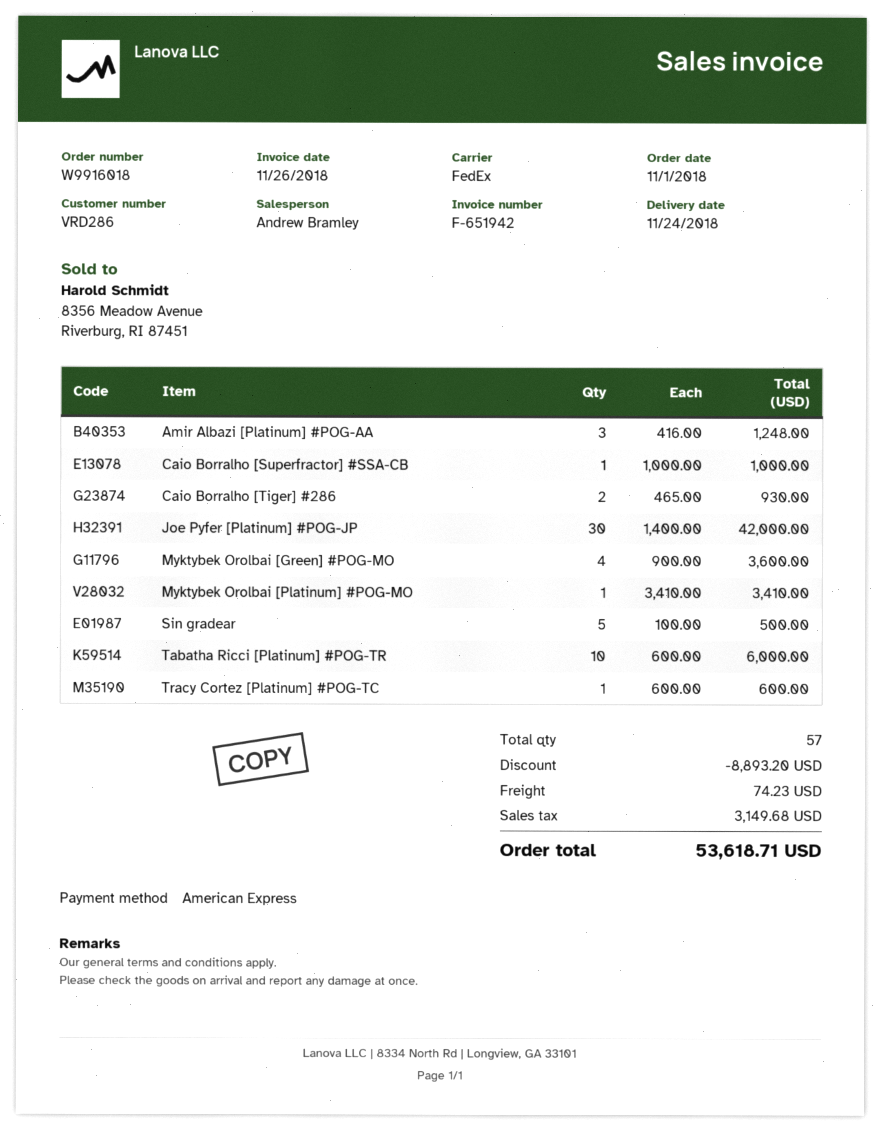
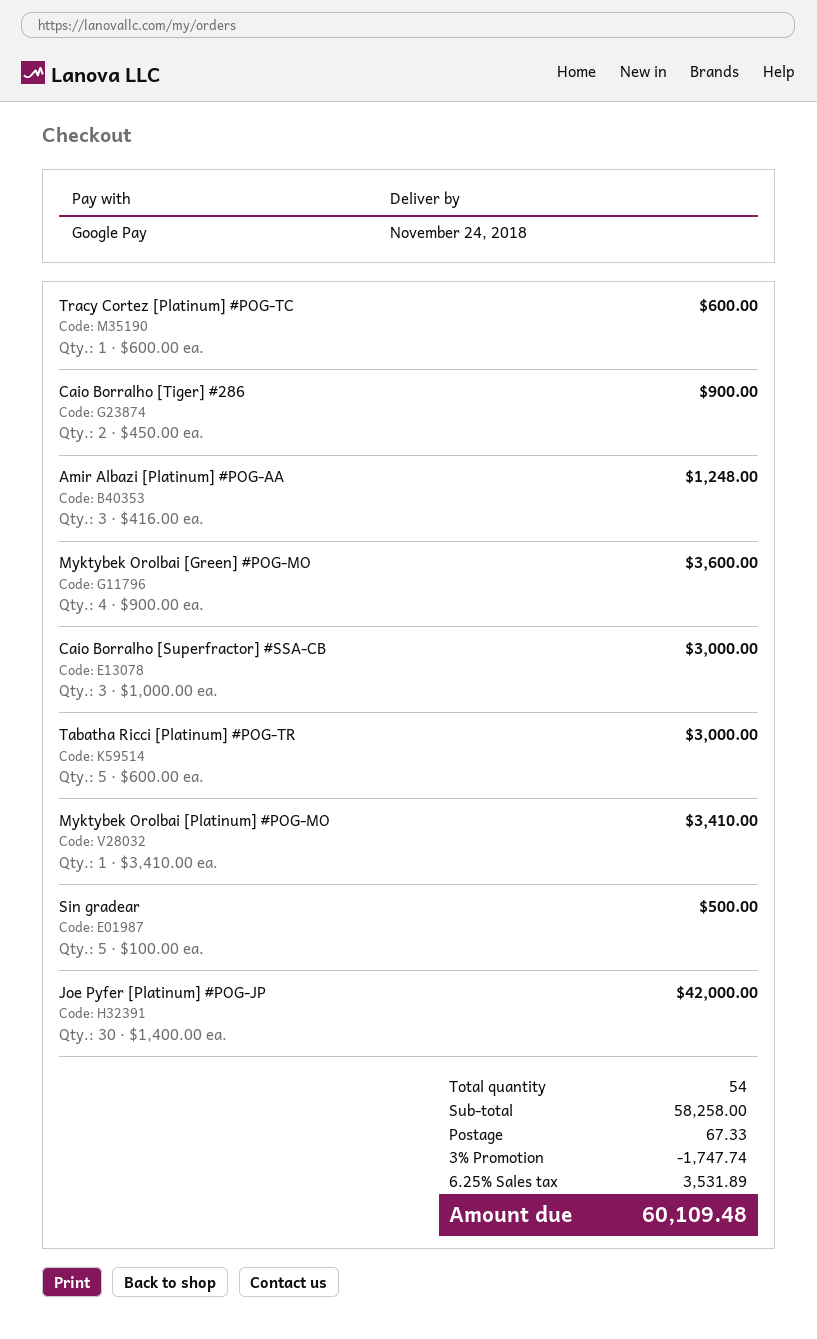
payment method: American Express -> Google Pay
Caio Borralho [Superfractor] #SSA-CB: 1 x 1000.00 = 1000.00 -> 3 x 1000.00 = 3000.00
Caio Borralho [Tiger] #286: 2 x 465.00 = 930.00 -> 2 x 450.00 = 900.00
Tabatha Ricci [Platinum] #POG-TR: 10 x 600.00 = 6000.00 -> 5 x 600.00 = 3000.00
total quantity: 57 -> 54
discount: 8893.20 -> 1747.74
shipping: 74.23 -> 67.33
tax: 3149.68 -> 3531.89
total: 53618.71 -> 60109.48

